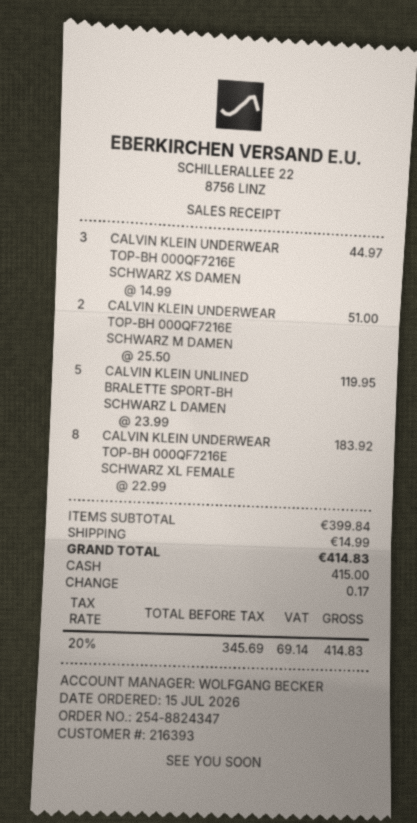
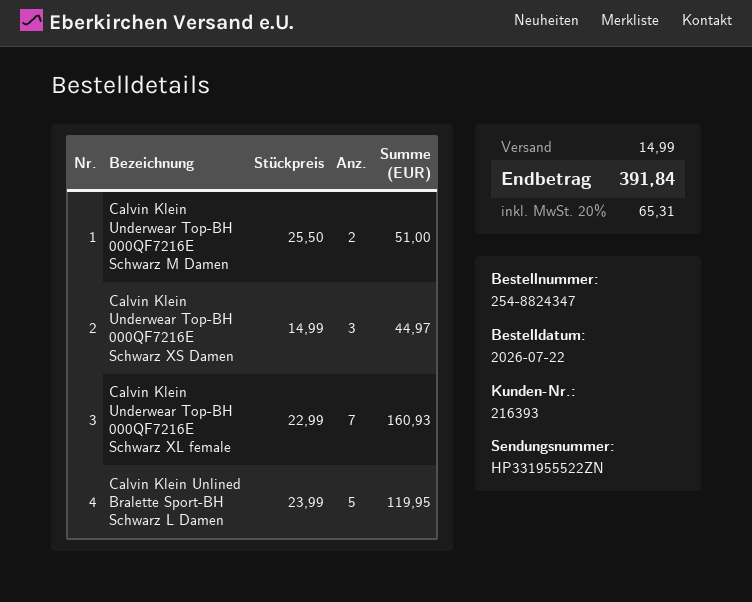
order date: 2026-07-15 -> 2026-07-22
CALVIN KLEIN UNDERWEAR TOP-BH 000QF7216E SCHWARZ XL FEMALE: 8 x 22.99 = 183.92 -> 7 x 22.99 = 160.93
tax: 20% = 69.14 -> 20% = 65.31
total: 414.83 -> 391.84

